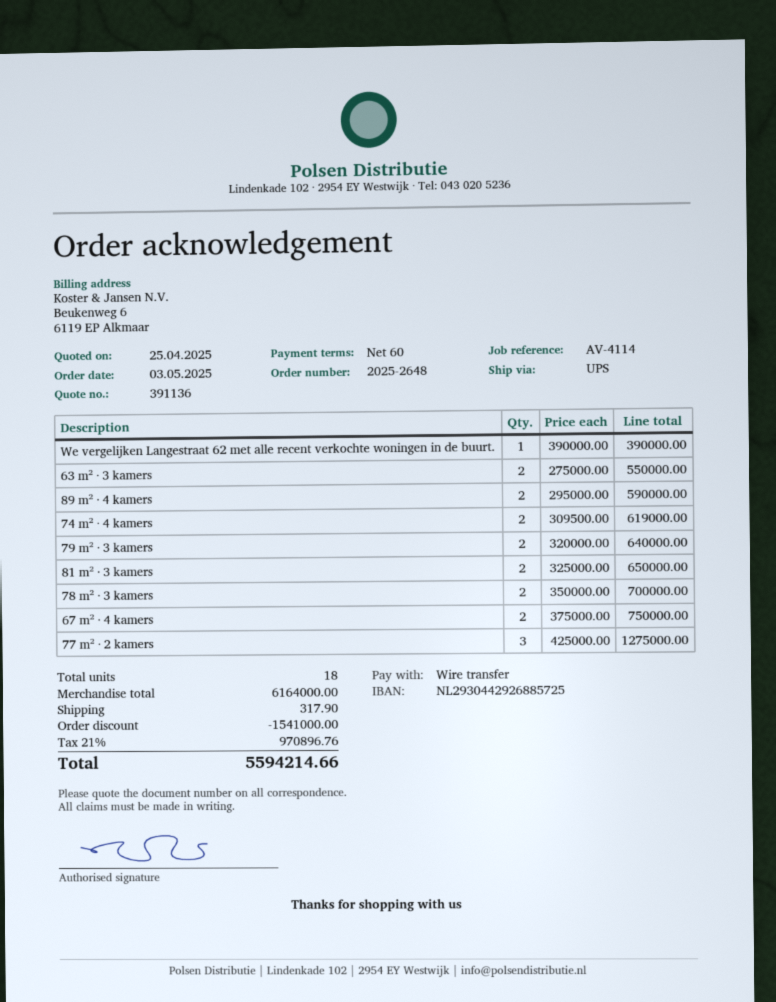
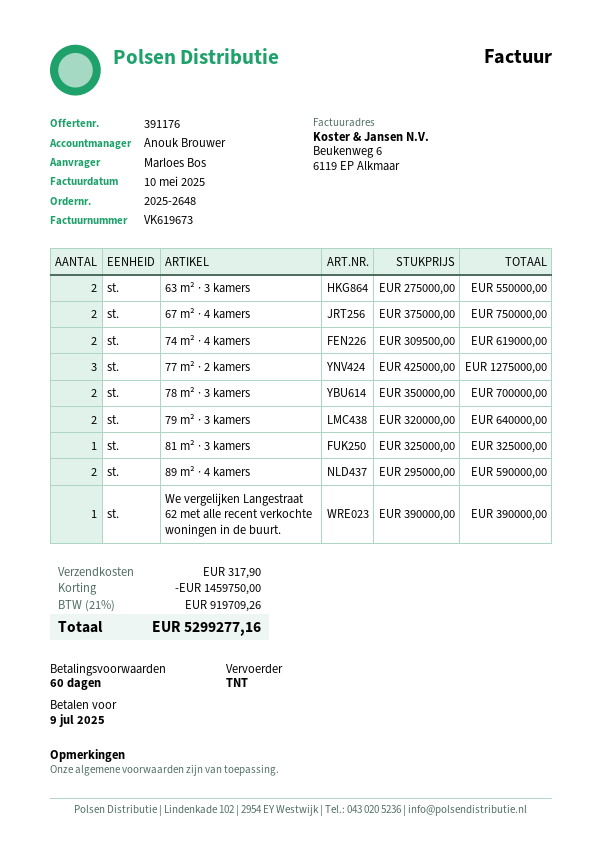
quote number: 391136 -> 391176
shipping method: UPS -> TNT
81 m² · 3 kamers: 2 x 325000.00 = 650000.00 -> 1 x 325000.00 = 325000.00
discount: 1541000.00 -> 1459750.00
tax: 21% = 970896.76 -> 21% = 919709.26
total: 5594214.66 -> 5299277.16

